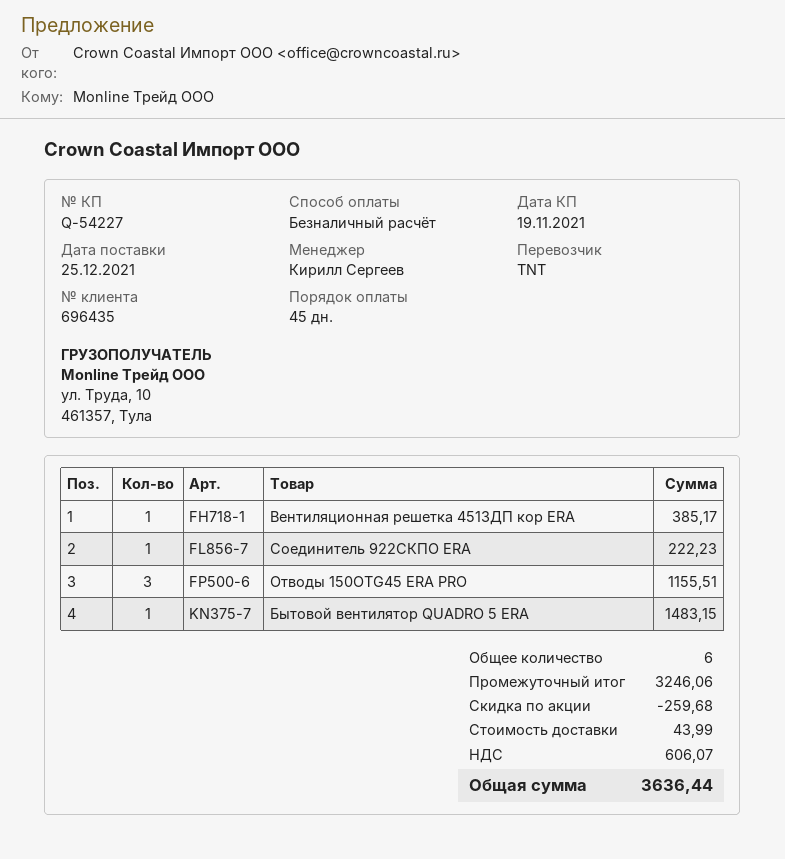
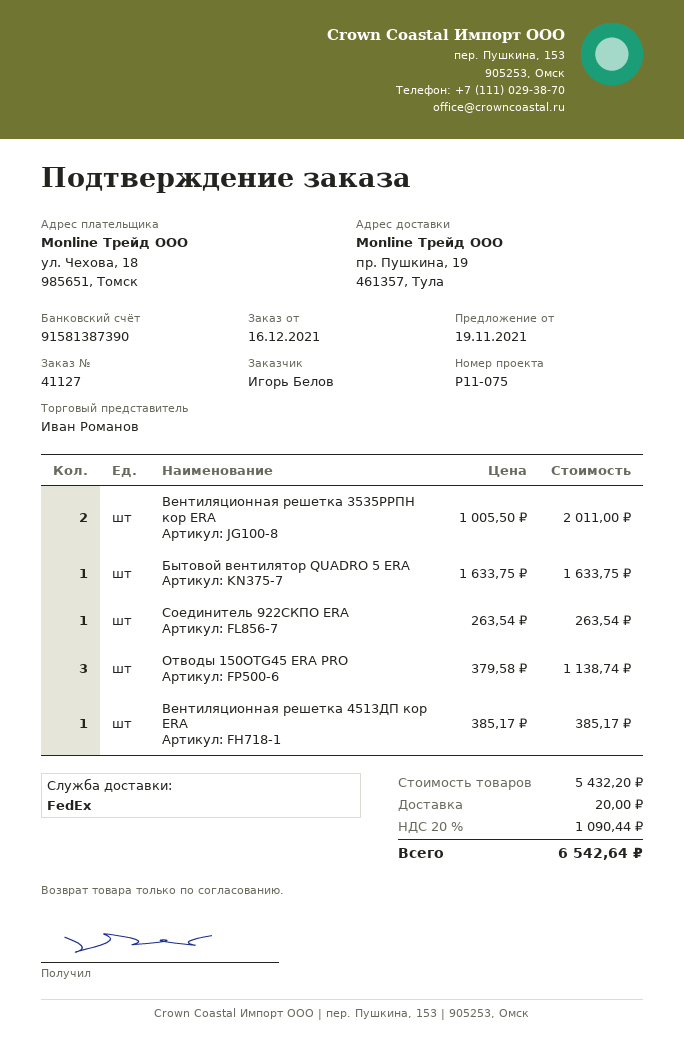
sales rep: Кирилл Сергеев -> Иван Романов
shipping method: TNT -> FedEx
ship to: ул. Труда, 10, 461357, Тула -> пр. Пушкина, 19, 461357, Тула
Соединитель 922СКПО ERA: 1 for 222.23 -> 1 for 263.54
Отводы 150OTG45 ERA PRO: 3 for 1155.51 -> 3 for 1138.74
Бытовой вентилятор QUADRO 5 ERA: 1 for 1483.15 -> 1 for 1633.75
Вентиляционная решетка 3535РРПН кор ERA: none -> 2 for 2011.00
subtotal: 3246.06 -> 5432.20
discount: 259.68 -> none
shipping: 43.99 -> 20.00
tax: 606.07 -> 1090.44
total: 3636.44 -> 6542.64

